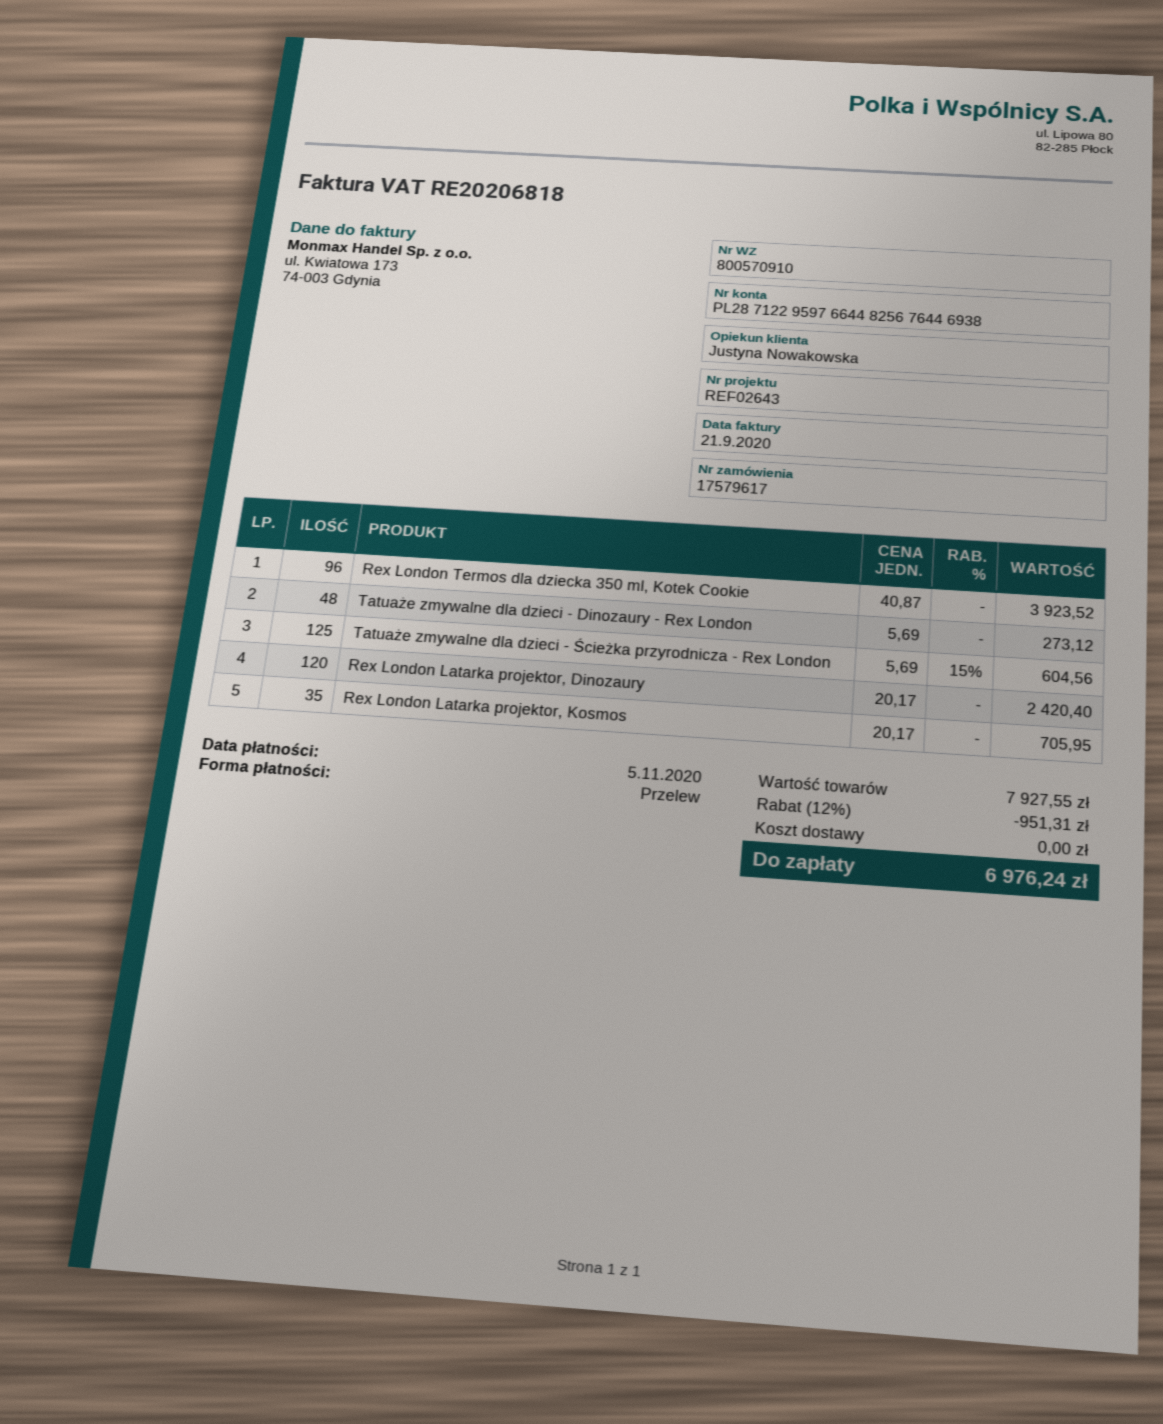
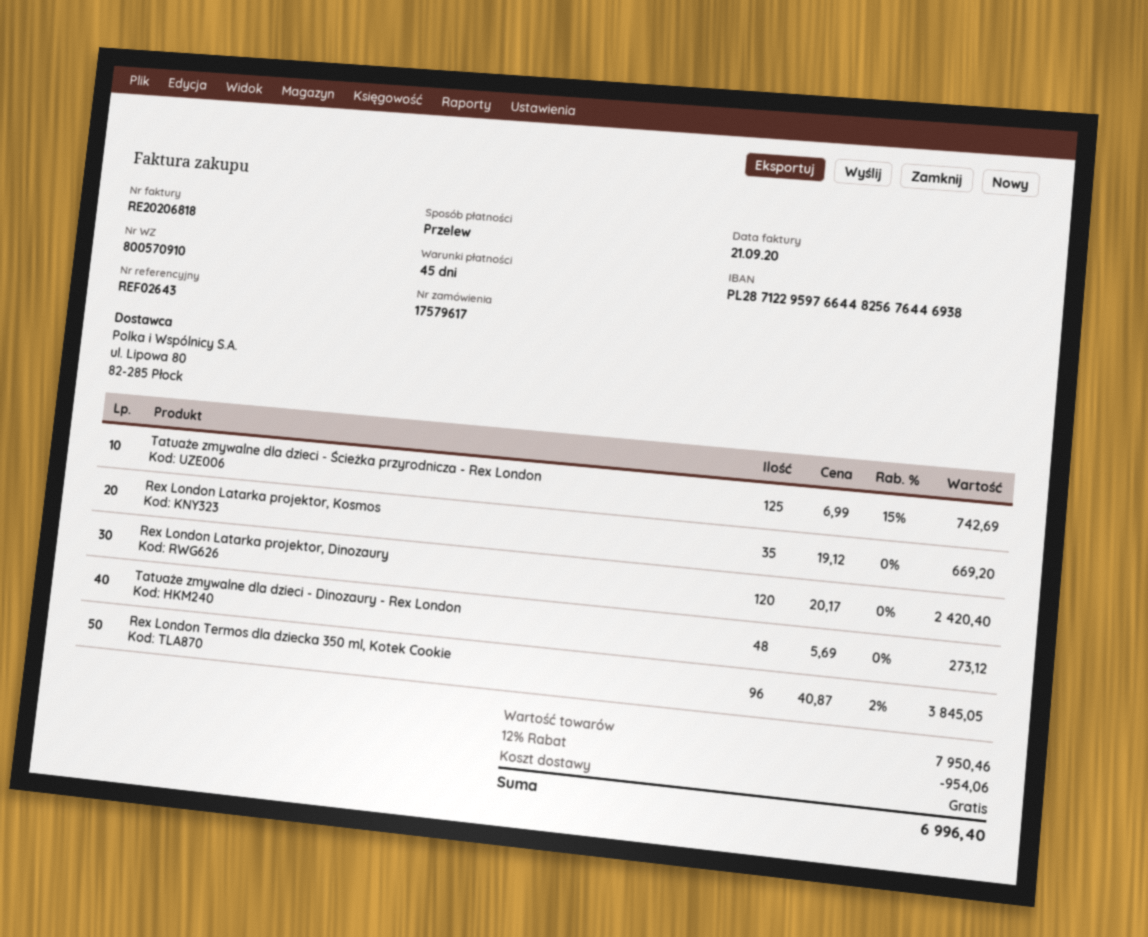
Rex London Termos dla dziecka 350 ml, Kotek Cookie: 96 x 40.87 = 3923.52 -> 96 x 40.87 - 2% = 3845.05
Tatuaże zmywalne dla dzieci - Ścieżka przyrodnicza - Rex London: 125 x 5.69 - 15% = 604.56 -> 125 x 6.99 - 15% = 742.69
Rex London Latarka projektor, Kosmos: 35 x 20.17 = 705.95 -> 35 x 19.12 = 669.20
subtotal: 7927.55 -> 7950.46
discount: 12% = 951.31 -> 12% = 954.06
total: 6976.24 -> 6996.40

